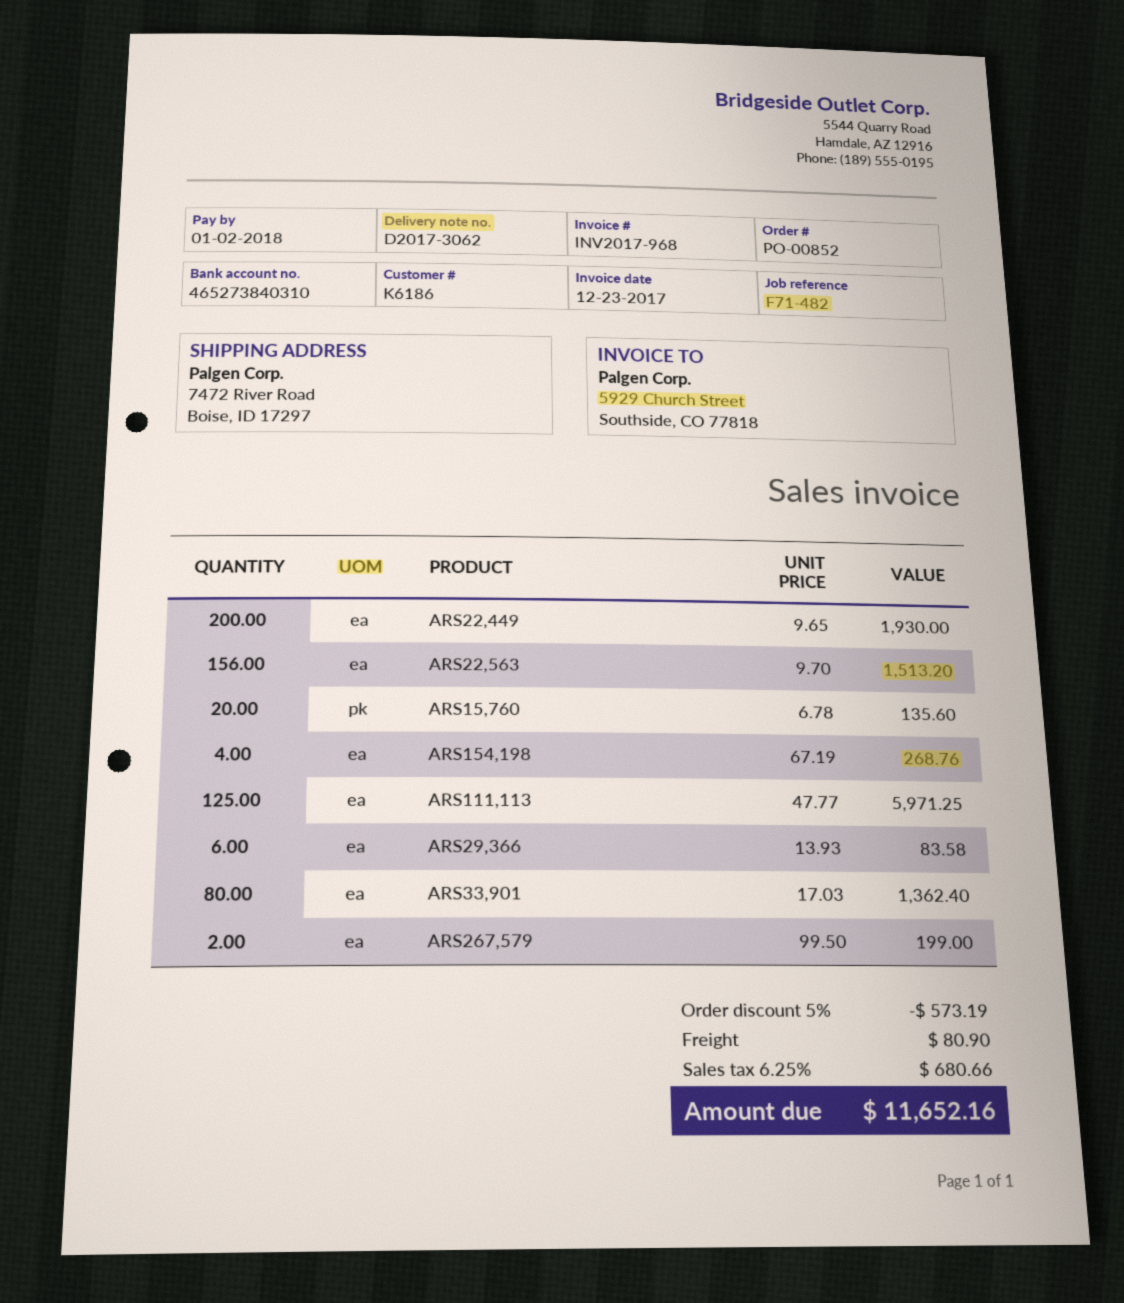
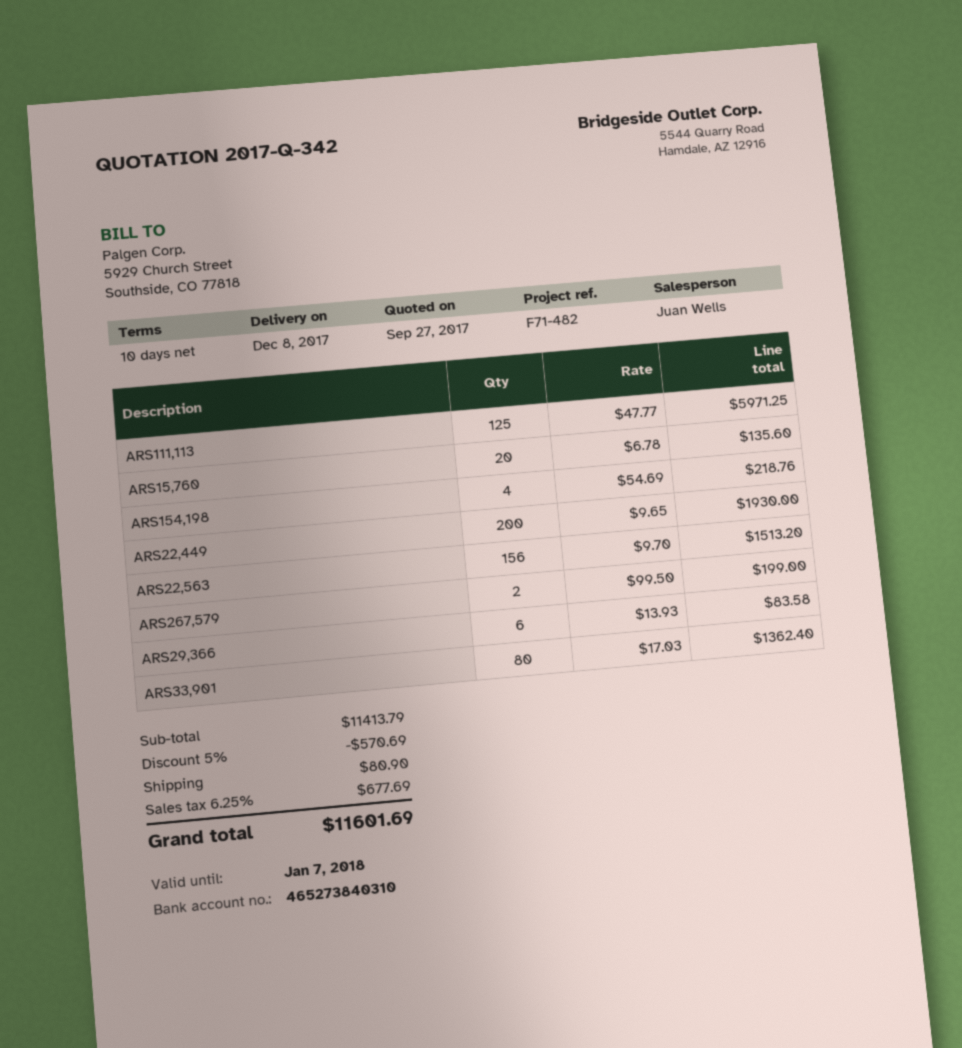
ARS154,198: 4 x 67.19 = 268.76 -> 4 x 54.69 = 218.76
discount: 5% = 573.19 -> 5% = 570.69
tax: 6.25% = 680.66 -> 6.25% = 677.69
total: 11652.16 -> 11601.69

